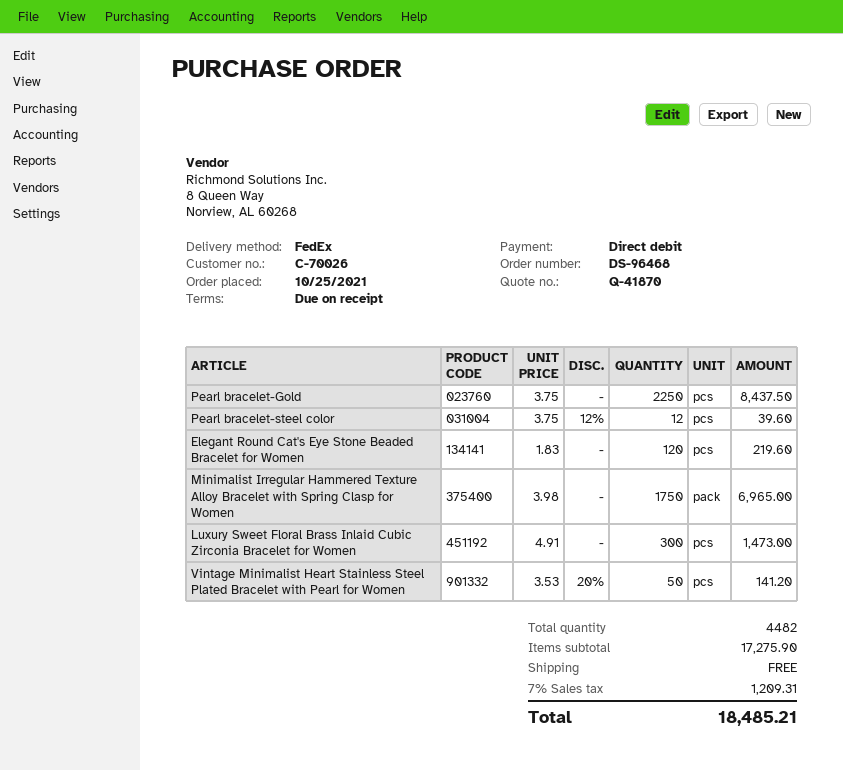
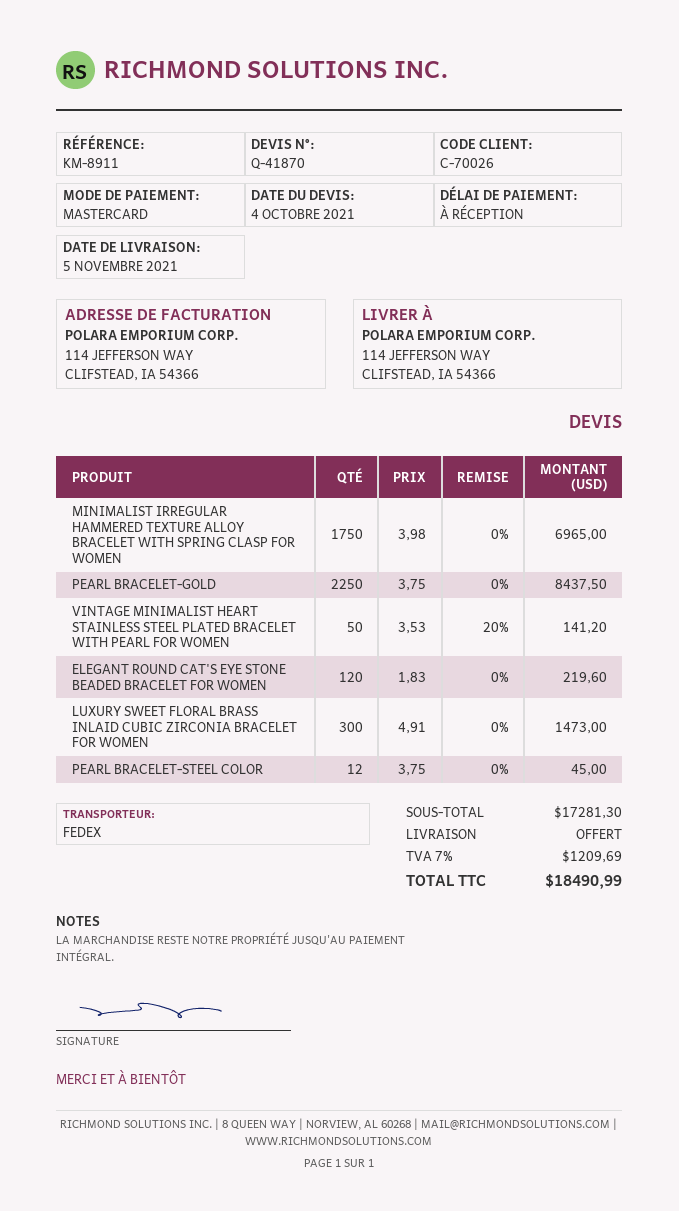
payment method: direct debit -> Mastercard
Pearl bracelet-steel color: 12 x 3.75 - 12% = 39.60 -> 12 x 3.75 = 45.00
subtotal: 17275.90 -> 17281.30
tax: 7% = 1209.31 -> 7% = 1209.69
total: 18485.21 -> 18490.99

